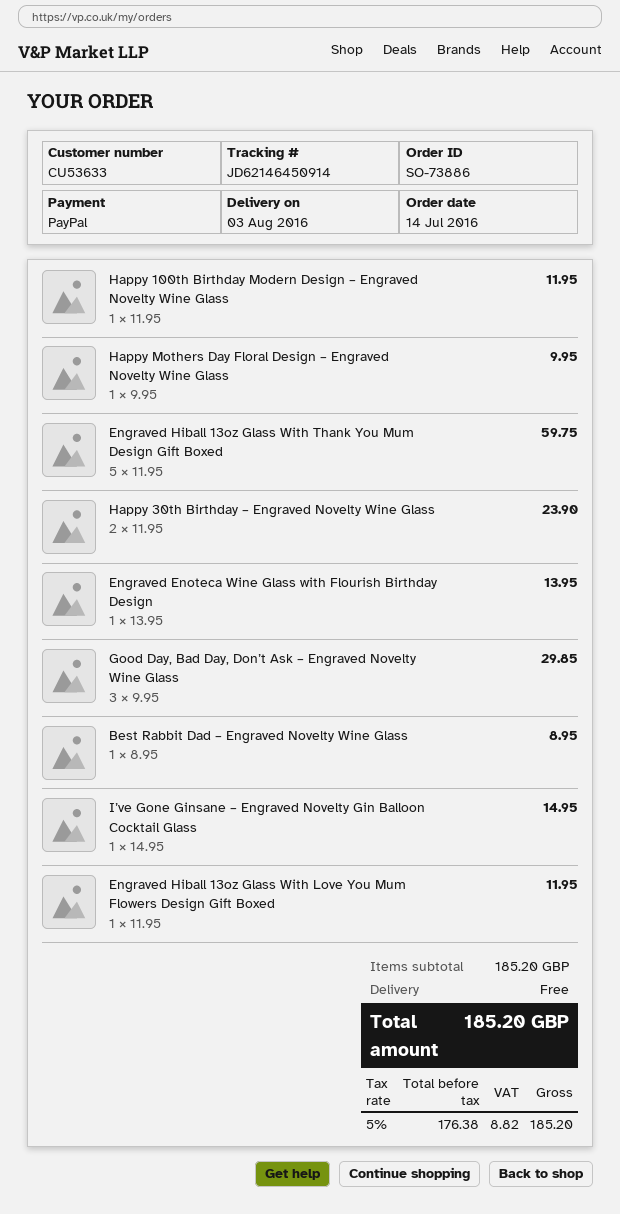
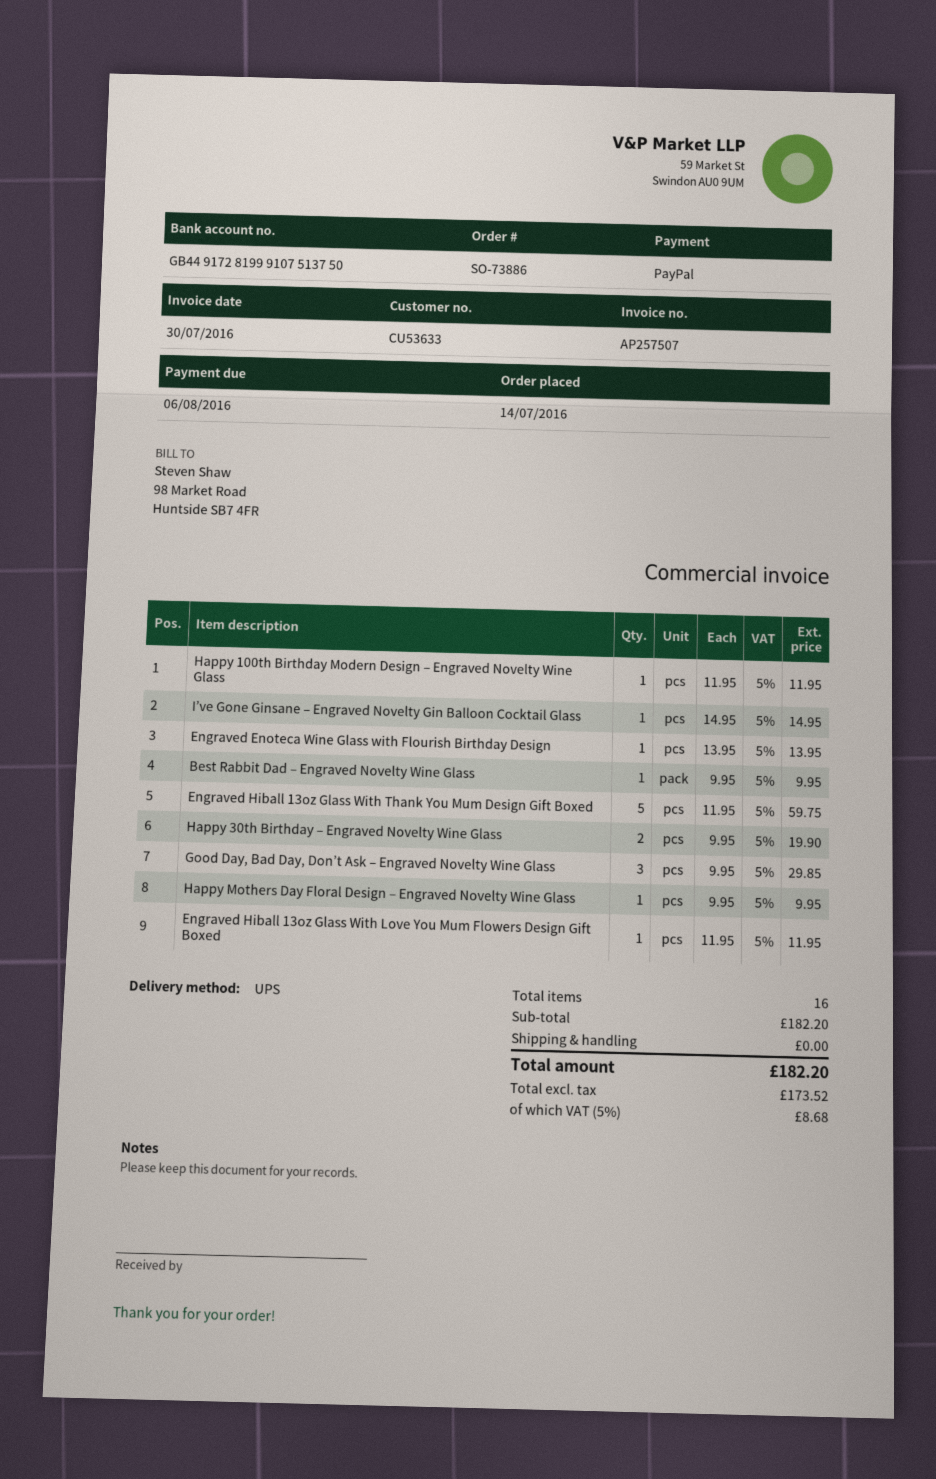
Happy 30th Birthday – Engraved Novelty Wine Glass: 2 x 11.95 = 23.90 -> 2 x 9.95 = 19.90
Best Rabbit Dad – Engraved Novelty Wine Glass: 1 x 8.95 = 8.95 -> 1 x 9.95 = 9.95
subtotal: 185.20 -> 182.20
net: 176.38 -> 173.52
tax: 5% = 8.82 -> 5% = 8.68
total: 185.20 -> 182.20

